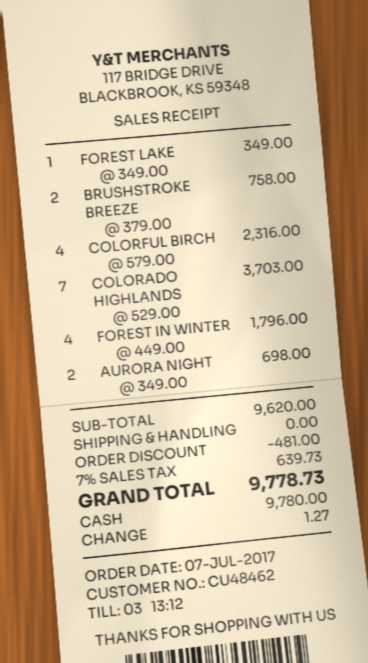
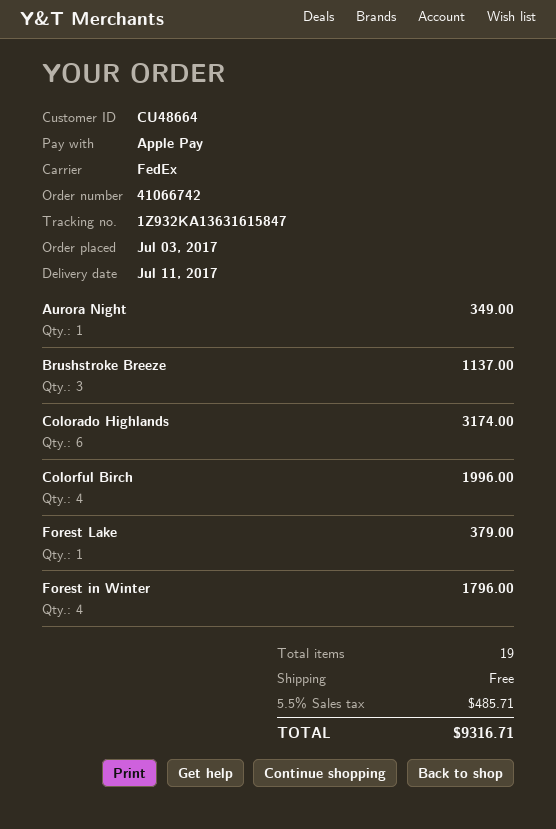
order date: 2017-07-07 -> 2017-07-03
customer number: CU48462 -> CU48664
payment method: cash -> Apple Pay
FOREST LAKE: 1 for 349.00 -> 1 for 379.00
BRUSHSTROKE BREEZE: 2 for 758.00 -> 3 for 1137.00
COLORFUL BIRCH: 4 for 2316.00 -> 4 for 1996.00
COLORADO HIGHLANDS: 7 for 3703.00 -> 6 for 3174.00
AURORA NIGHT: 2 for 698.00 -> 1 for 349.00
discount: 481.00 -> none
tax: 7% = 639.73 -> 5.5% = 485.71
total: 9778.73 -> 9316.71

